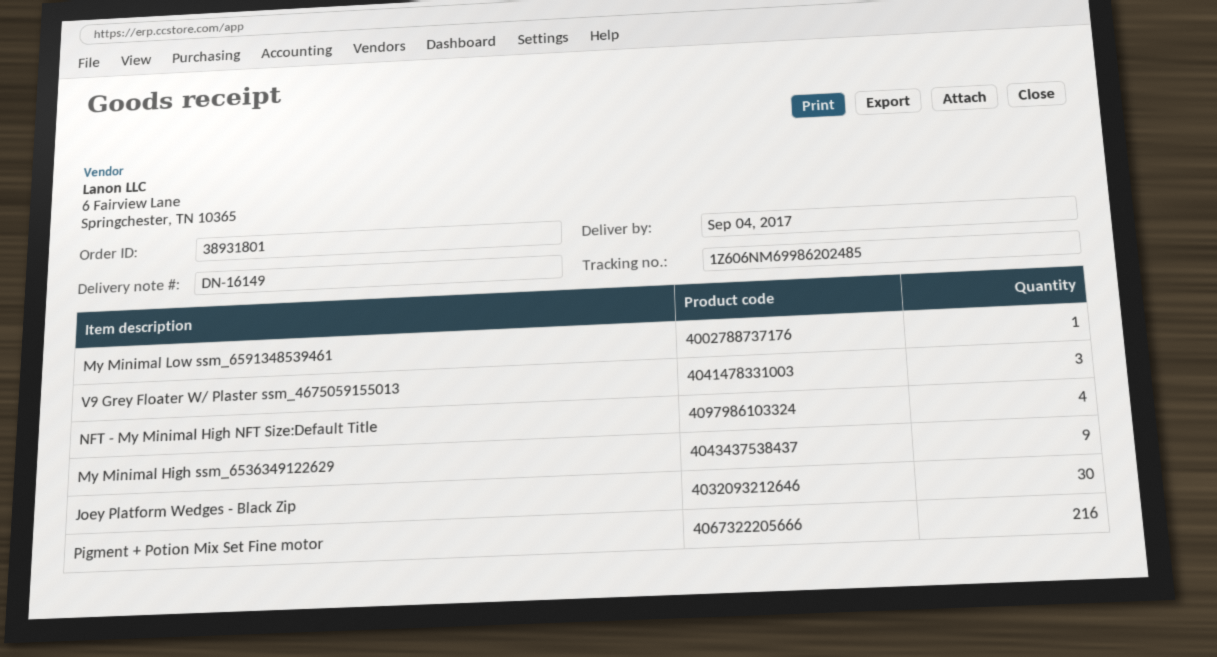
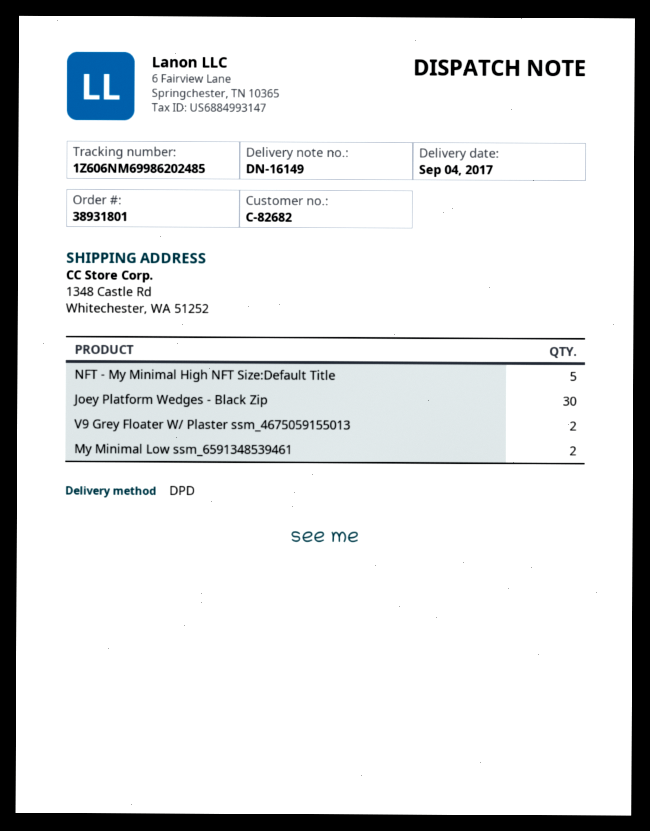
My Minimal Low ssm_6591348539461: 1 -> 2
V9 Grey Floater W/ Plaster ssm_4675059155013: 3 -> 2
NFT - My Minimal High NFT Size:Default Title: 4 -> 5
My Minimal High ssm_6536349122629: 9 -> none
Pigment + Potion Mix Set Fine motor: 216 -> none

